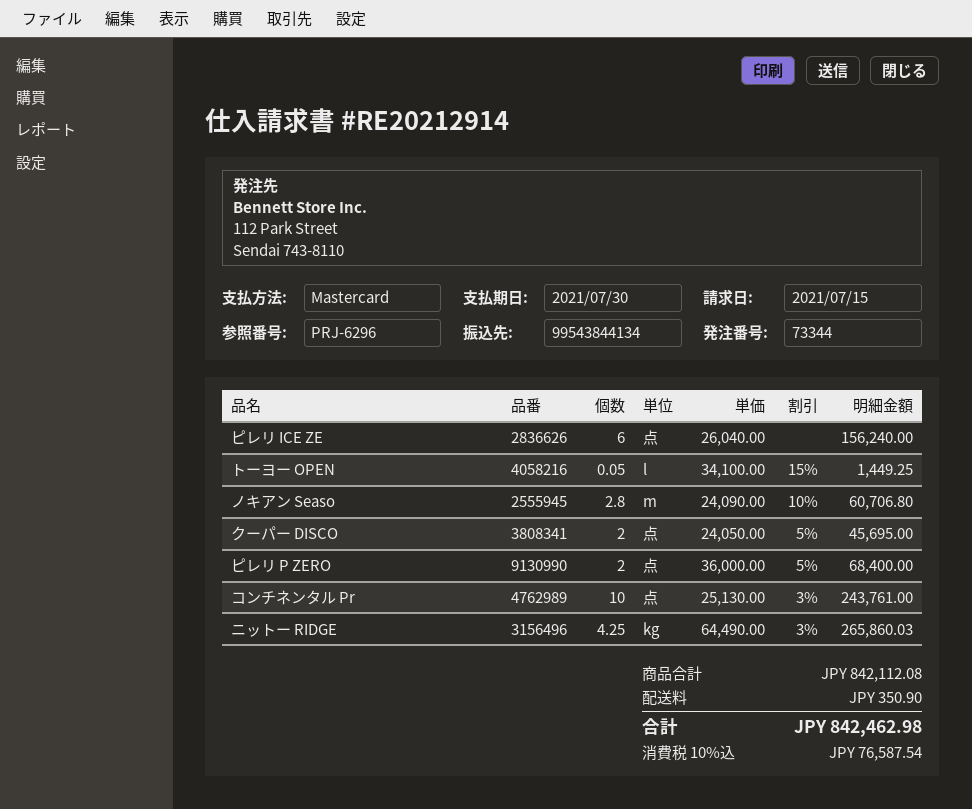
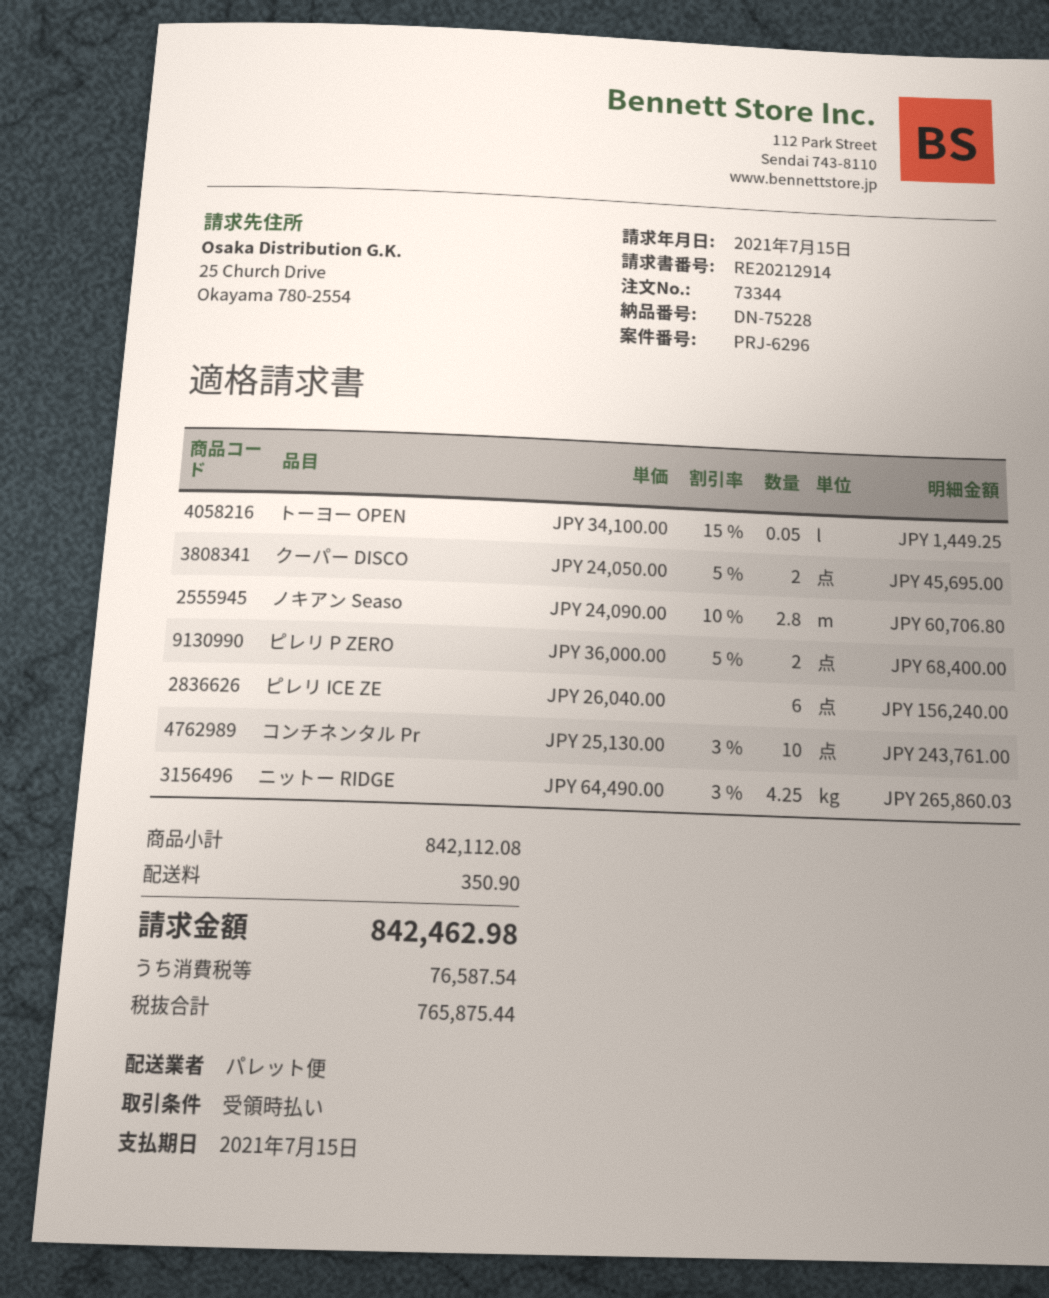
due date: 2021-07-30 -> 2021-07-15

